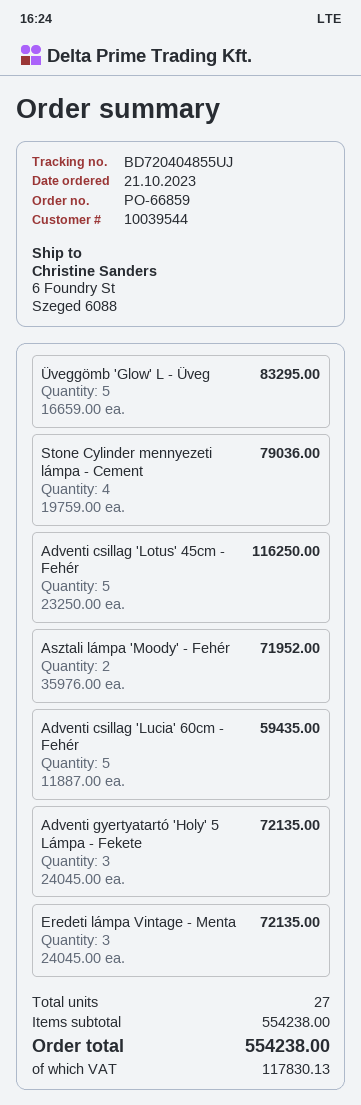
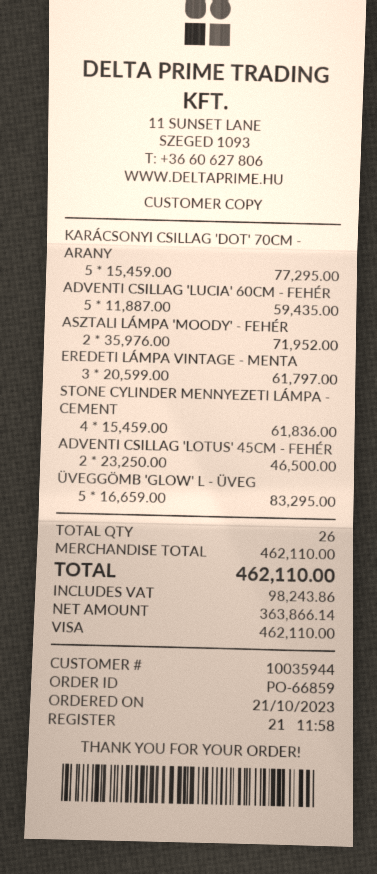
customer number: 10039544 -> 10035944
Stone Cylinder mennyezeti lámpa - Cement: 4 x 19759.00 = 79036.00 -> 4 x 15459.00 = 61836.00
Adventi csillag 'Lotus' 45cm - Fehér: 5 x 23250.00 = 116250.00 -> 2 x 23250.00 = 46500.00
Adventi gyertyatartó 'Holy' 5 Lámpa - Fekete: 3 x 24045.00 = 72135.00 -> none
Eredeti lámpa Vintage - Menta: 3 x 24045.00 = 72135.00 -> 3 x 20599.00 = 61797.00
KARÁCSONYI CSILLAG 'DOT' 70CM - ARANY: none -> 5 x 15459.00 = 77295.00
total quantity: 27 -> 26
subtotal: 554238.00 -> 462110.00
tax: 117830.13 -> 98243.86
total: 554238.00 -> 462110.00

